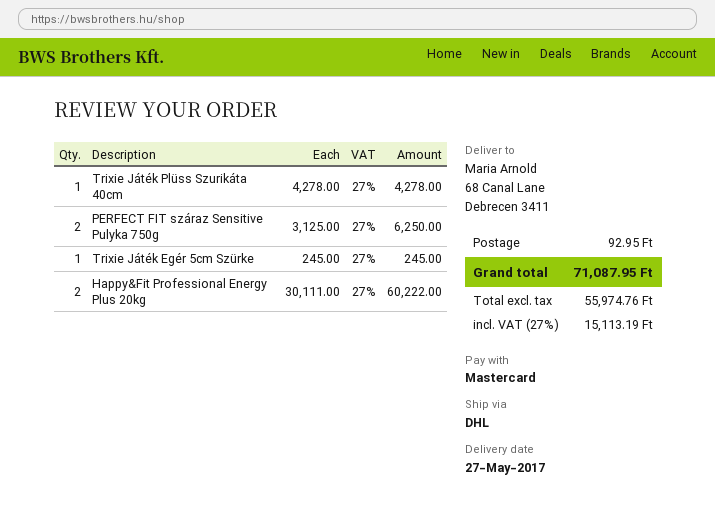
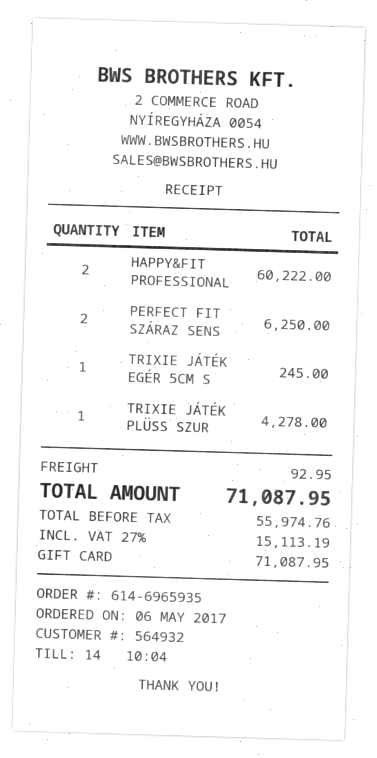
payment method: Mastercard -> gift card

